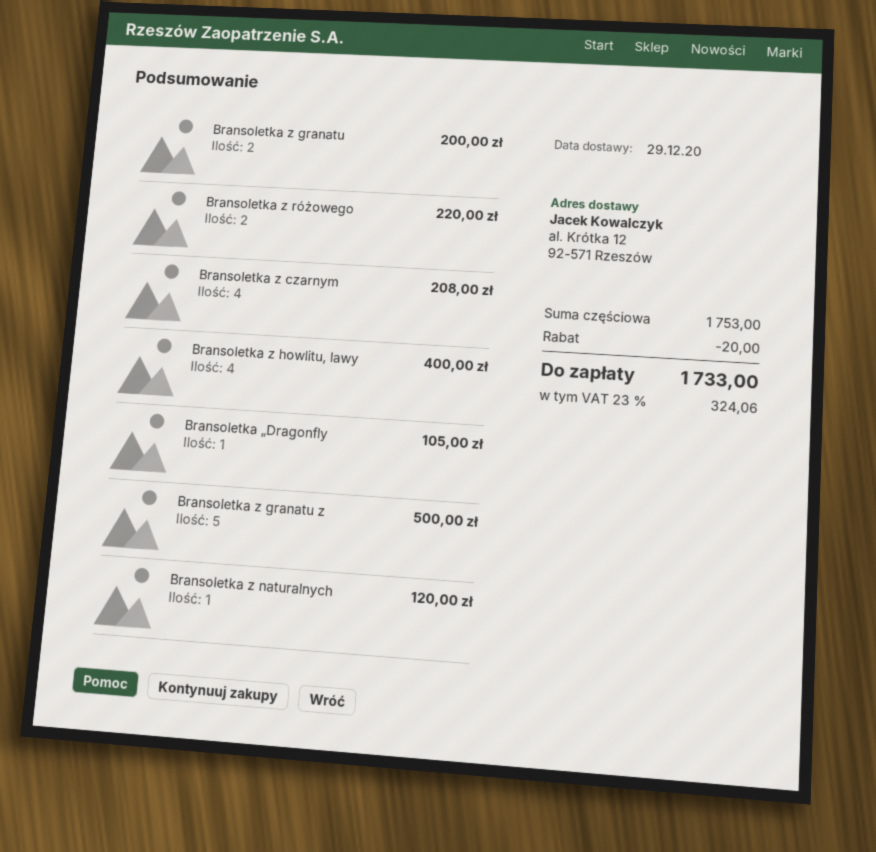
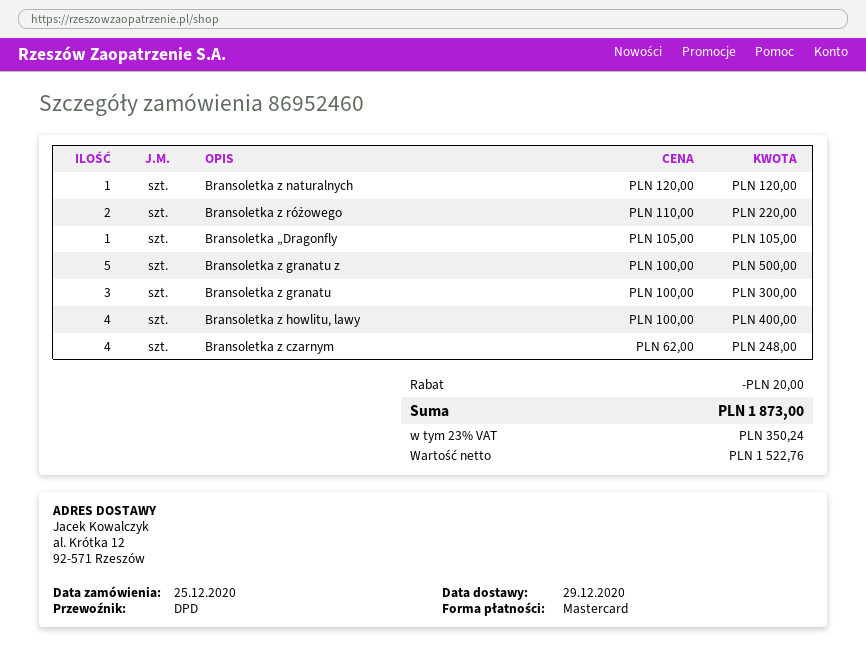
Bransoletka z granatu: 2 for 200.00 -> 3 for 300.00
Bransoletka z czarnym: 4 for 208.00 -> 4 for 248.00
tax: 23% = 324.06 -> 23% = 350.24
total: 1733.00 -> 1873.00

